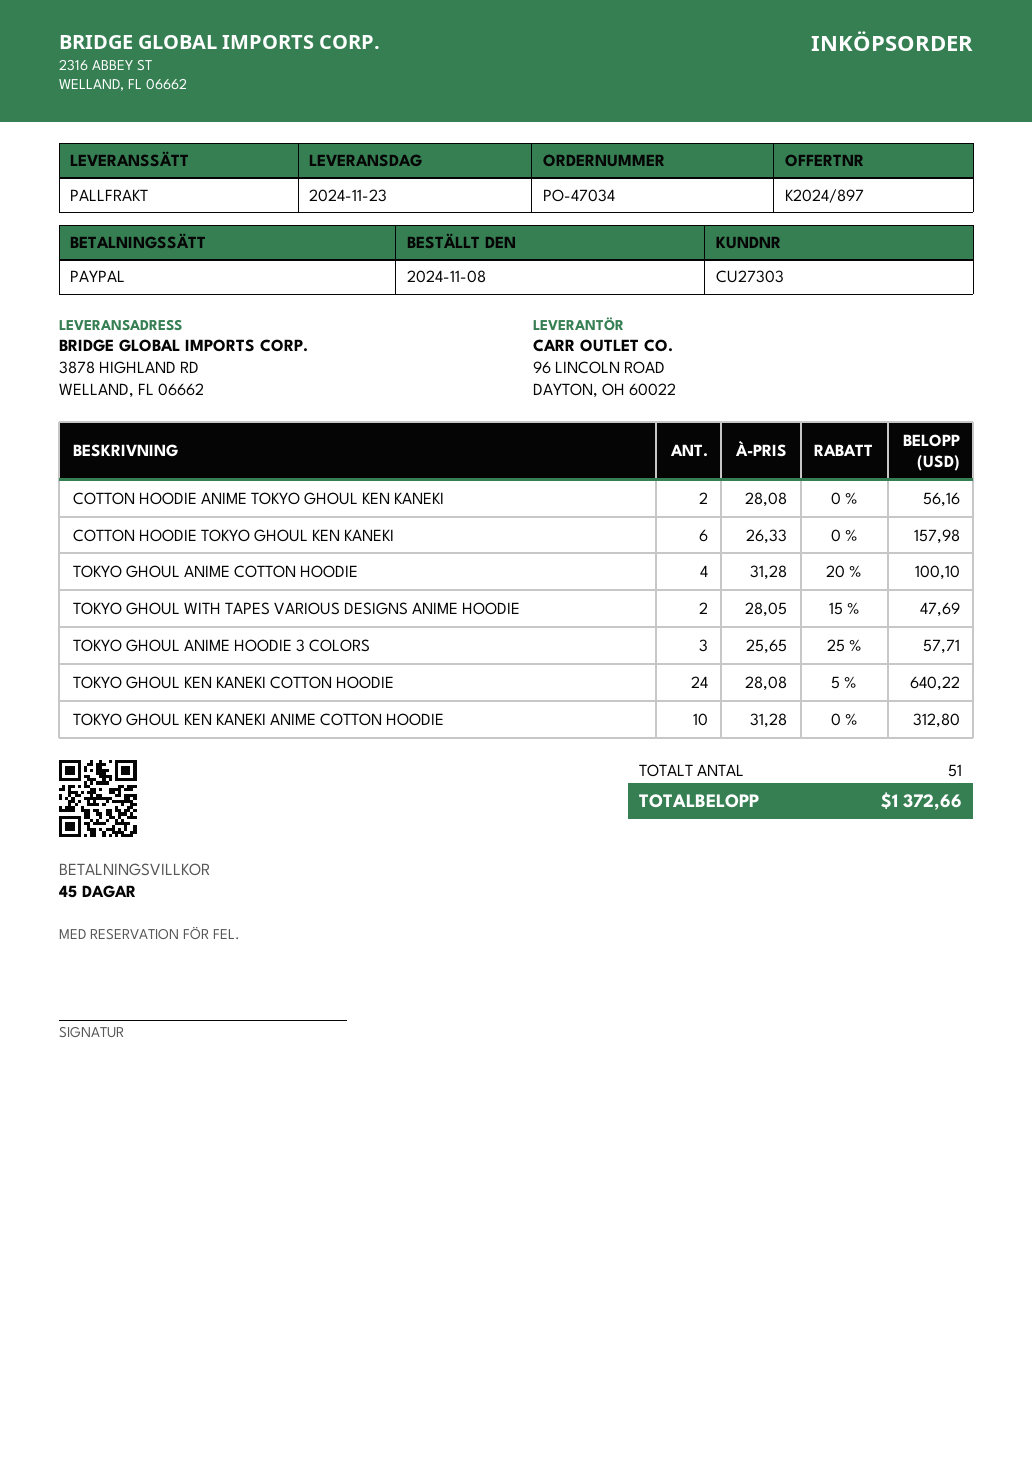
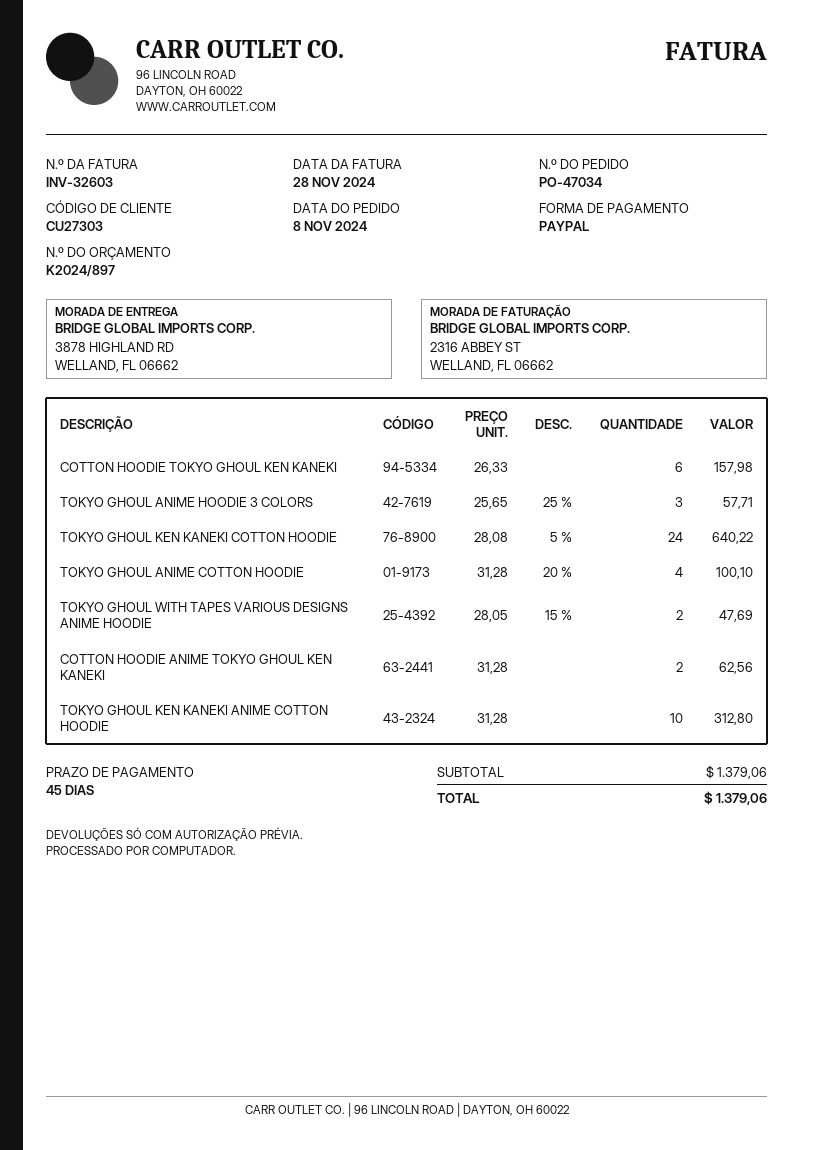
COTTON HOODIE ANIME TOKYO GHOUL KEN KANEKI: 2 x 28.08 = 56.16 -> 2 x 31.28 = 62.56
total: 1372.66 -> 1379.06

